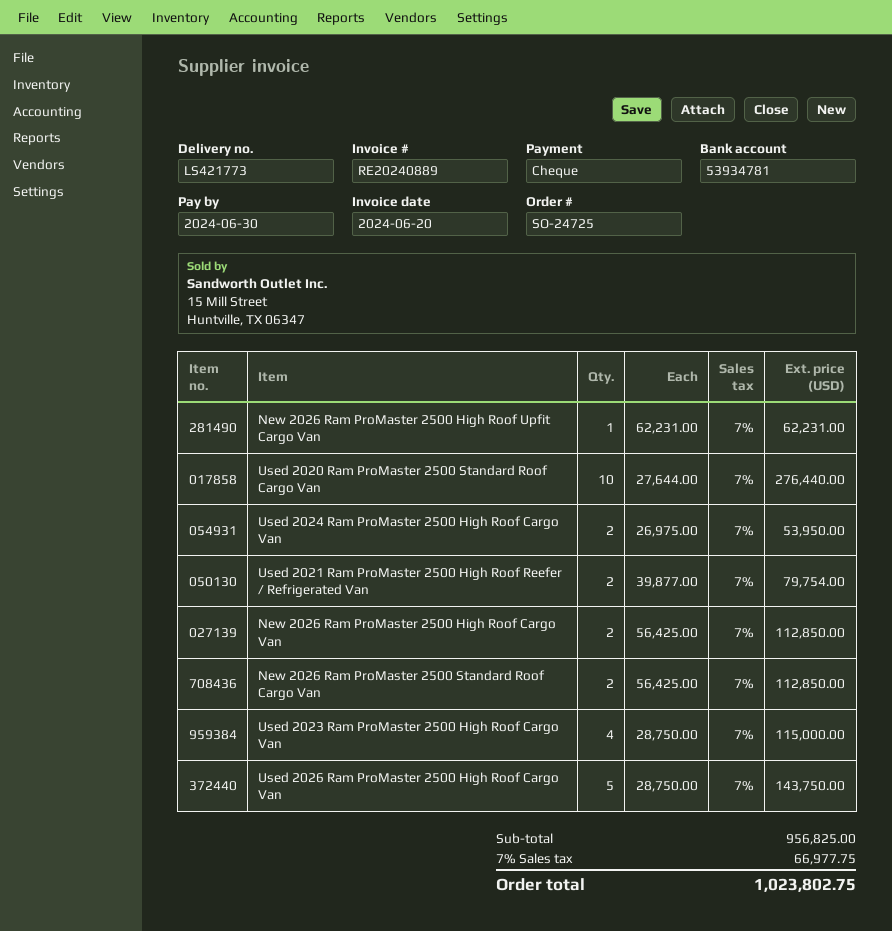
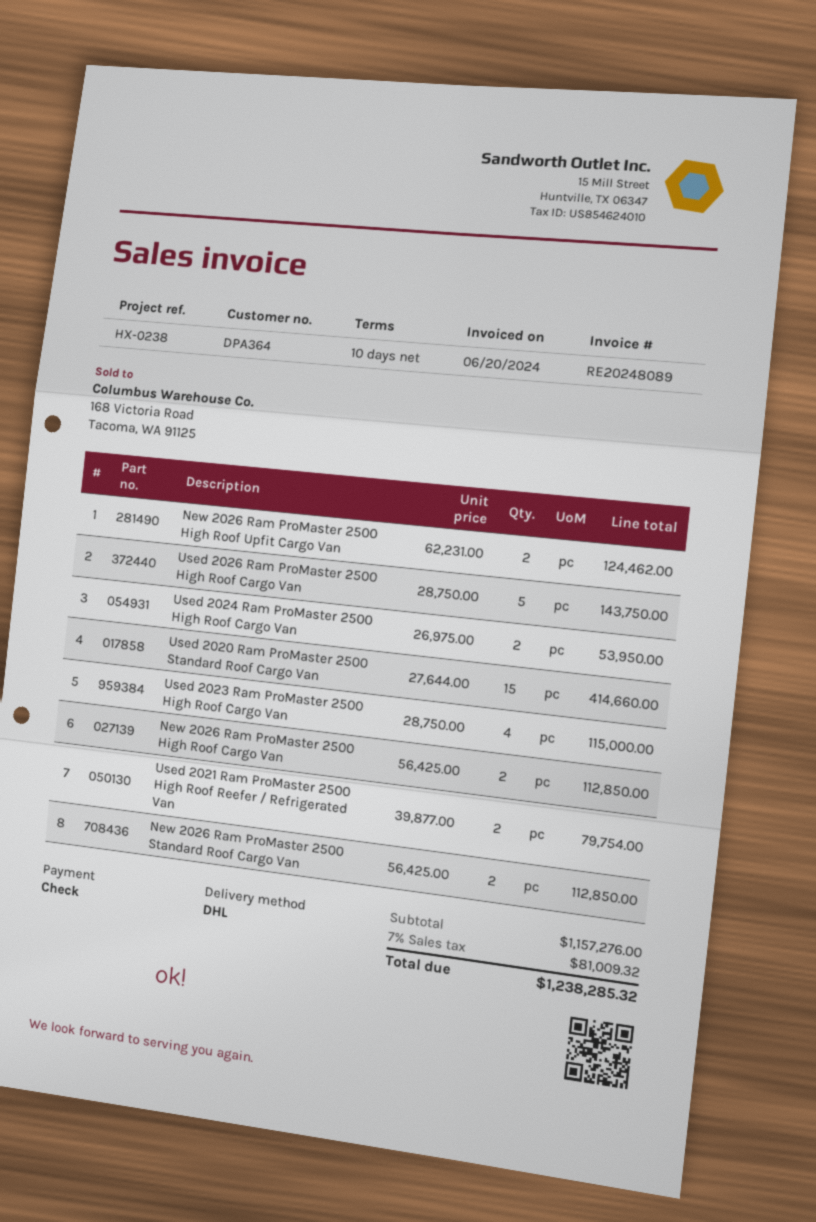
invoice number: RE20240889 -> RE20248089
New 2026 Ram ProMaster 2500 High Roof Upfit Cargo Van: 1 x 62231.00 = 62231.00 -> 2 x 62231.00 = 124462.00
Used 2020 Ram ProMaster 2500 Standard Roof Cargo Van: 10 x 27644.00 = 276440.00 -> 15 x 27644.00 = 414660.00
subtotal: 956825.00 -> 1157276.00
tax: 7% = 66977.75 -> 7% = 81009.32
total: 1023802.75 -> 1238285.32

